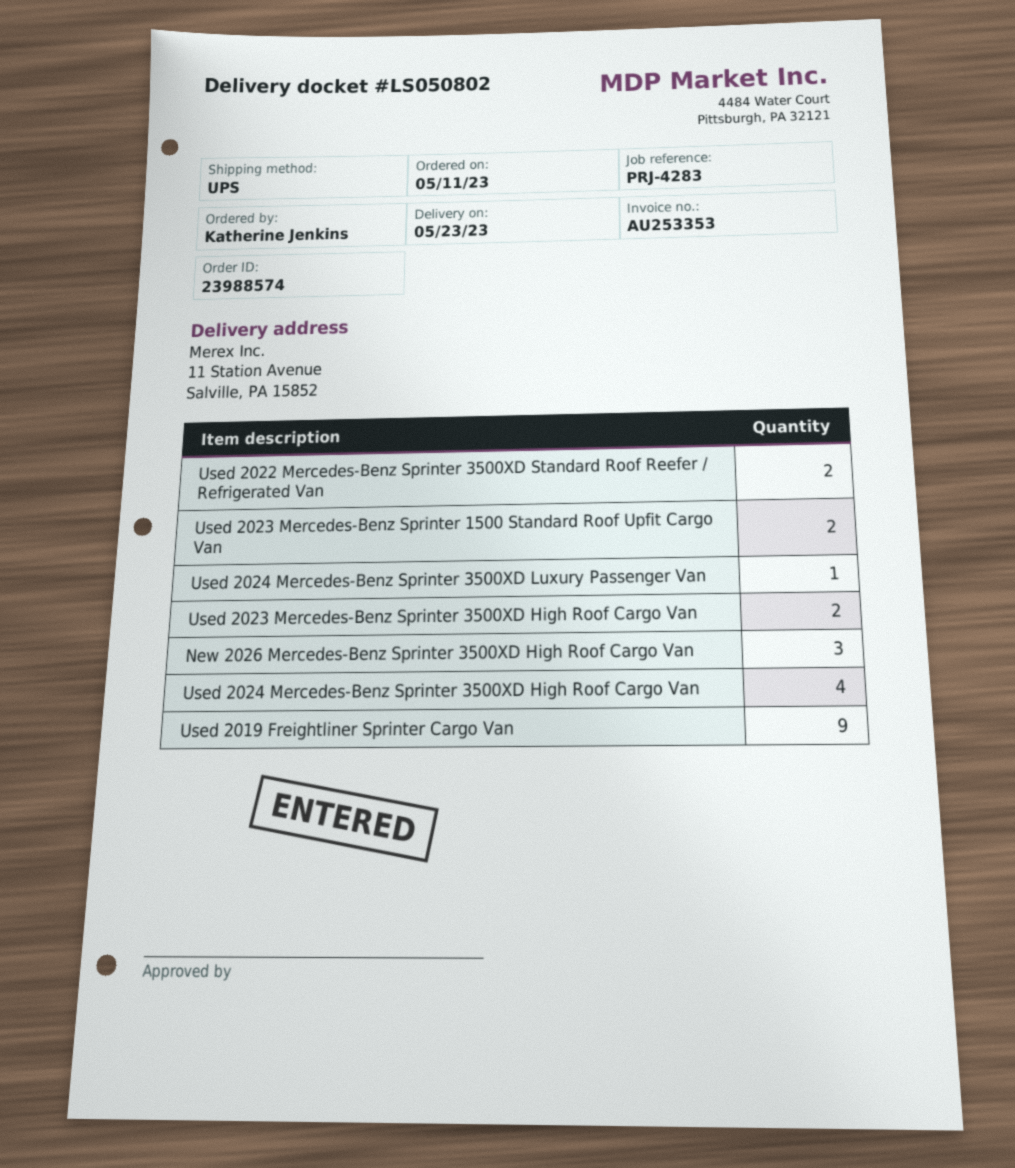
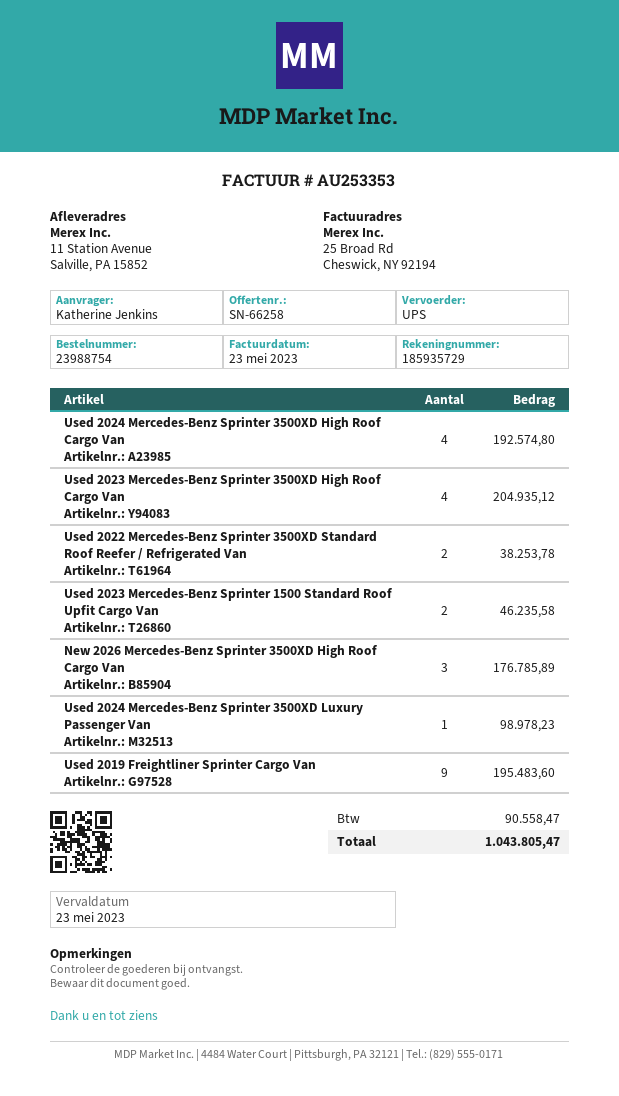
order number: 23988574 -> 23988754
Used 2023 Mercedes-Benz Sprinter 3500XD High Roof Cargo Van: 2 -> 4

